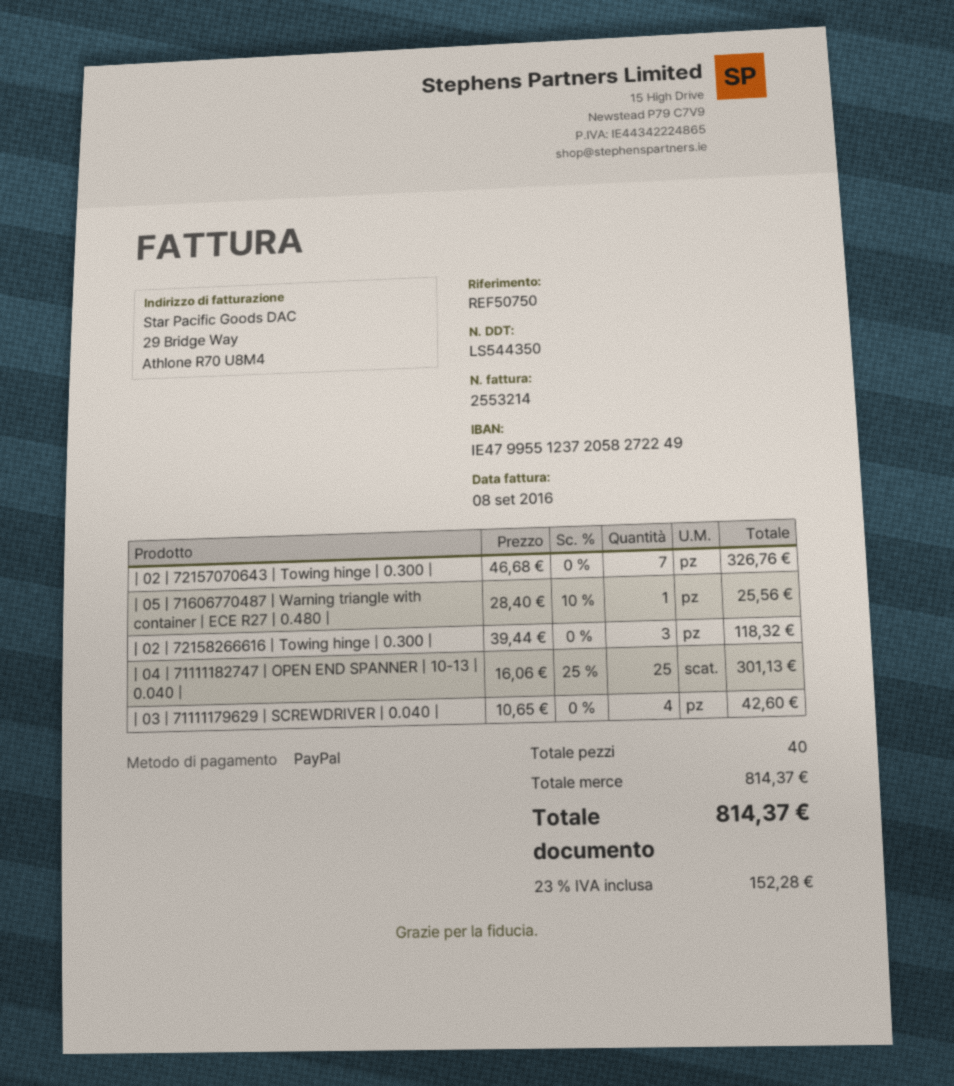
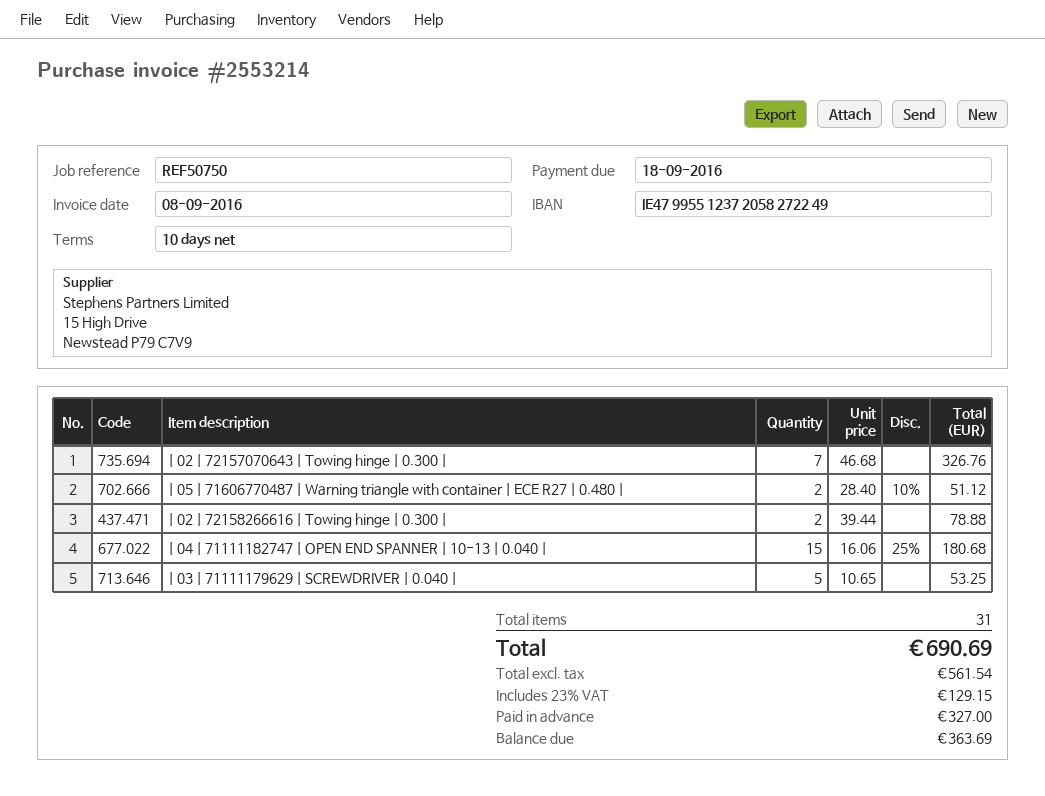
| 05 | 71606770487 | Warning triangle with container | ECE R27 | 0.480 |: 1 x 28.40 - 10% = 25.56 -> 2 x 28.40 - 10% = 51.12
| 02 | 72158266616 | Towing hinge | 0.300 |: 3 x 39.44 = 118.32 -> 2 x 39.44 = 78.88
| 04 | 71111182747 | OPEN END SPANNER | 10-13 | 0.040 |: 25 x 16.06 - 25% = 301.13 -> 15 x 16.06 - 25% = 180.68
| 03 | 71111179629 | SCREWDRIVER | 0.040 |: 4 x 10.65 = 42.60 -> 5 x 10.65 = 53.25
total quantity: 40 -> 31
tax: 23% = 152.28 -> 23% = 129.15
total: 814.37 -> 690.69

